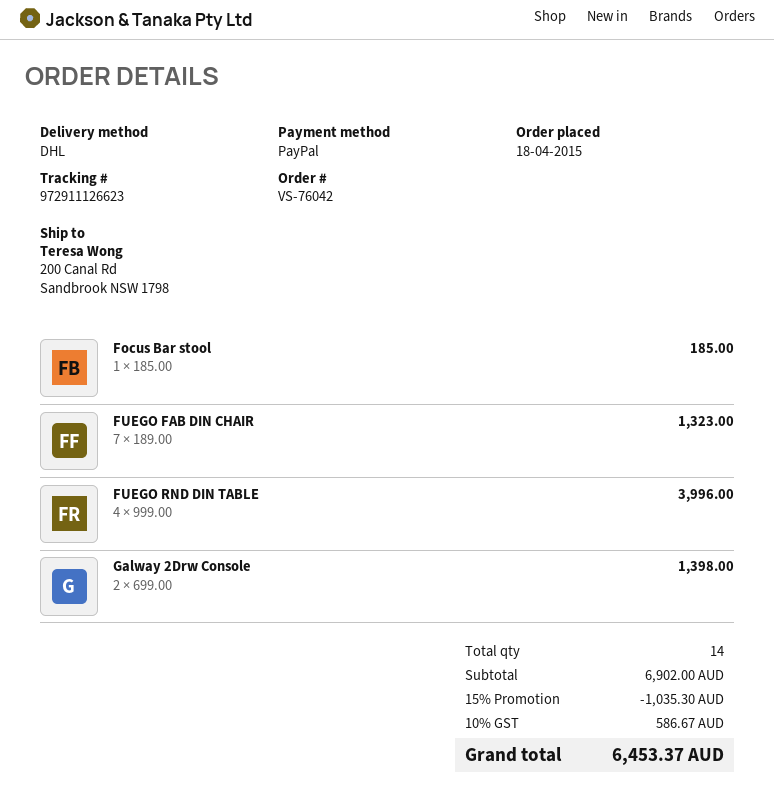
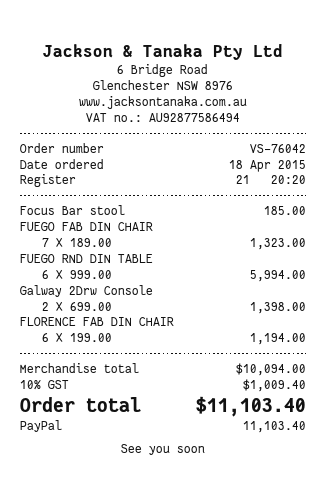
FUEGO RND DIN TABLE: 4 x 999.00 = 3996.00 -> 6 x 999.00 = 5994.00
FLORENCE FAB DIN CHAIR: none -> 6 x 199.00 = 1194.00
subtotal: 6902.00 -> 10094.00
discount: 15% = 1035.30 -> none
tax: 10% = 586.67 -> 10% = 1009.40
total: 6453.37 -> 11103.40

